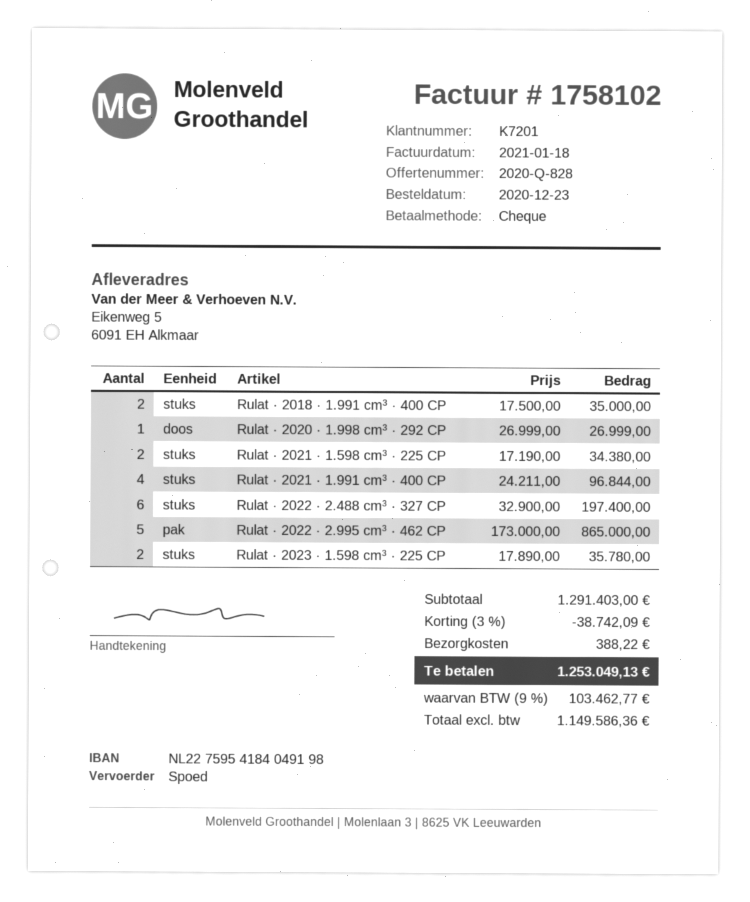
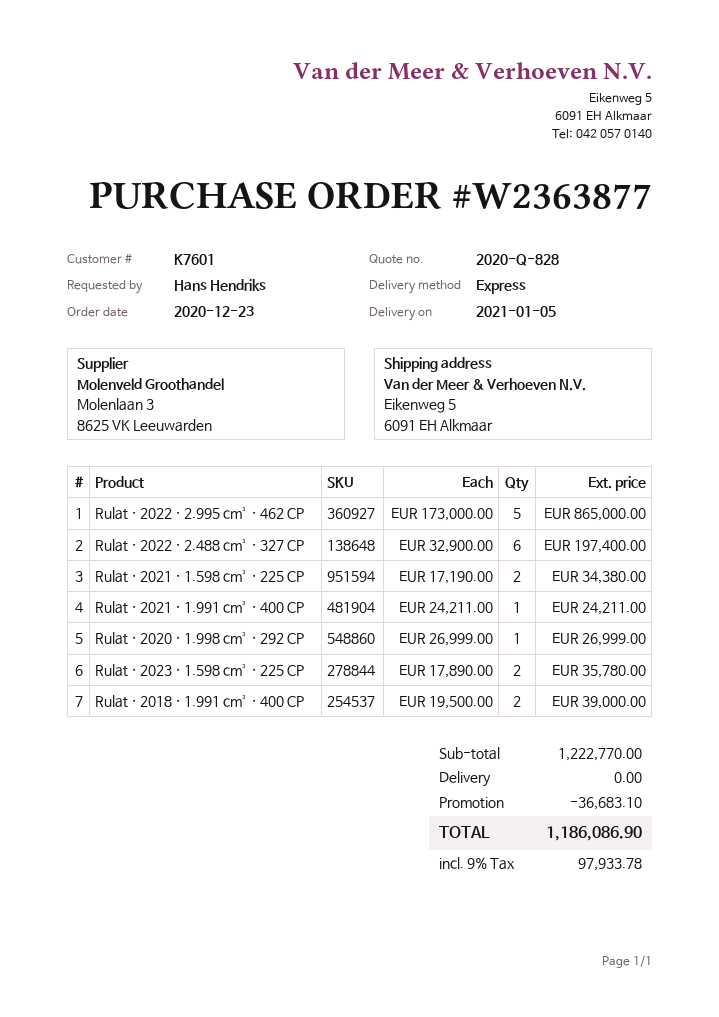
customer number: K7201 -> K7601
Rulat · 2018 · 1.991 cm³ · 400 CP: 2 x 17500.00 = 35000.00 -> 2 x 19500.00 = 39000.00
Rulat · 2021 · 1.991 cm³ · 400 CP: 4 x 24211.00 = 96844.00 -> 1 x 24211.00 = 24211.00
subtotal: 1291403.00 -> 1222770.00
discount: 38742.09 -> 36683.10
shipping: 388.22 -> 0.00
tax: 9% = 103462.77 -> 9% = 97933.78
total: 1253049.13 -> 1186086.90

